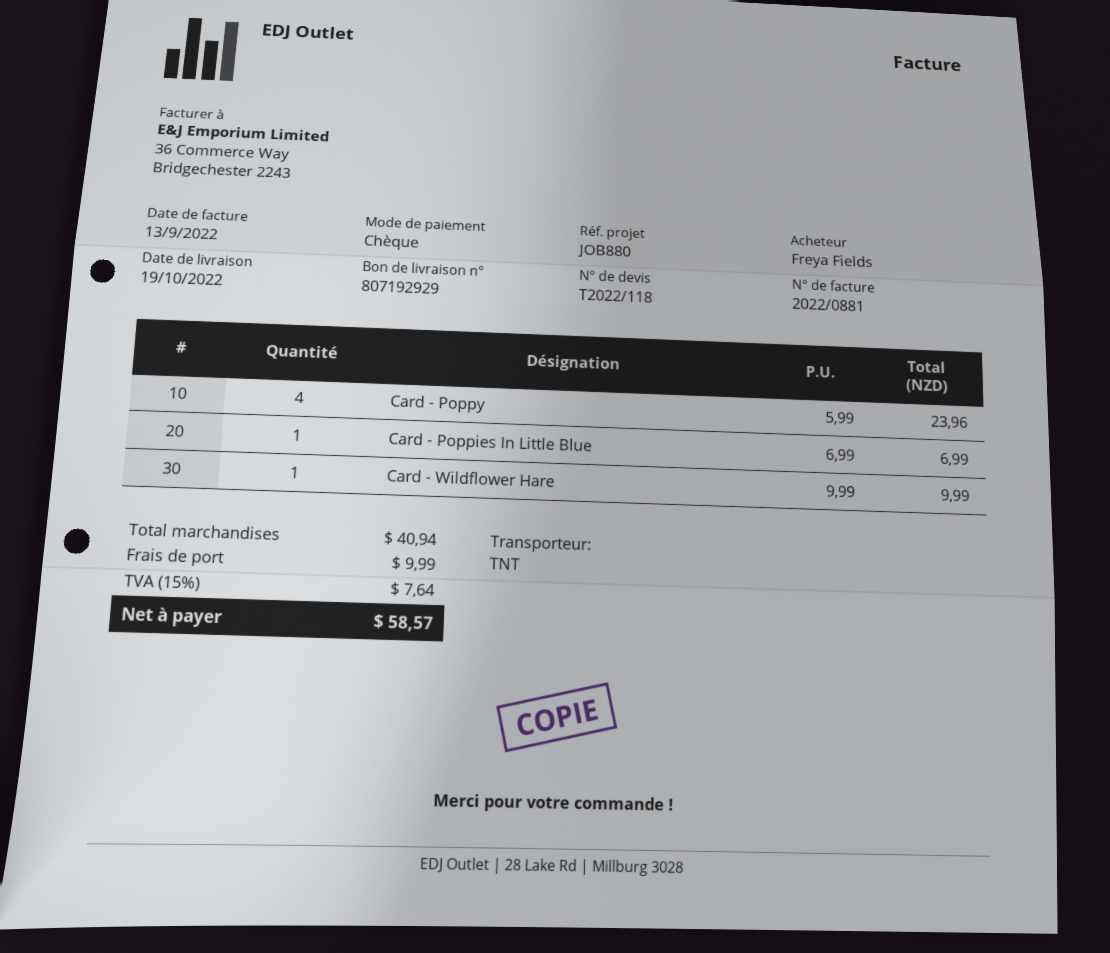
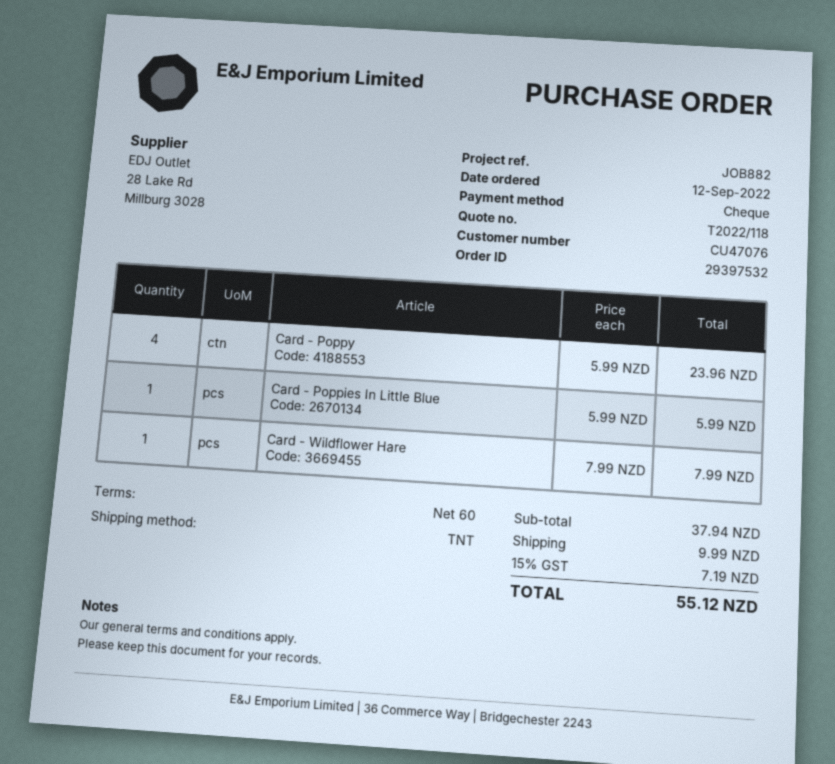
reference: JOB880 -> JOB882
Card - Poppies In Little Blue: 1 x 6.99 = 6.99 -> 1 x 5.99 = 5.99
Card - Wildflower Hare: 1 x 9.99 = 9.99 -> 1 x 7.99 = 7.99
subtotal: 40.94 -> 37.94
tax: 15% = 7.64 -> 15% = 7.19
total: 58.57 -> 55.12

